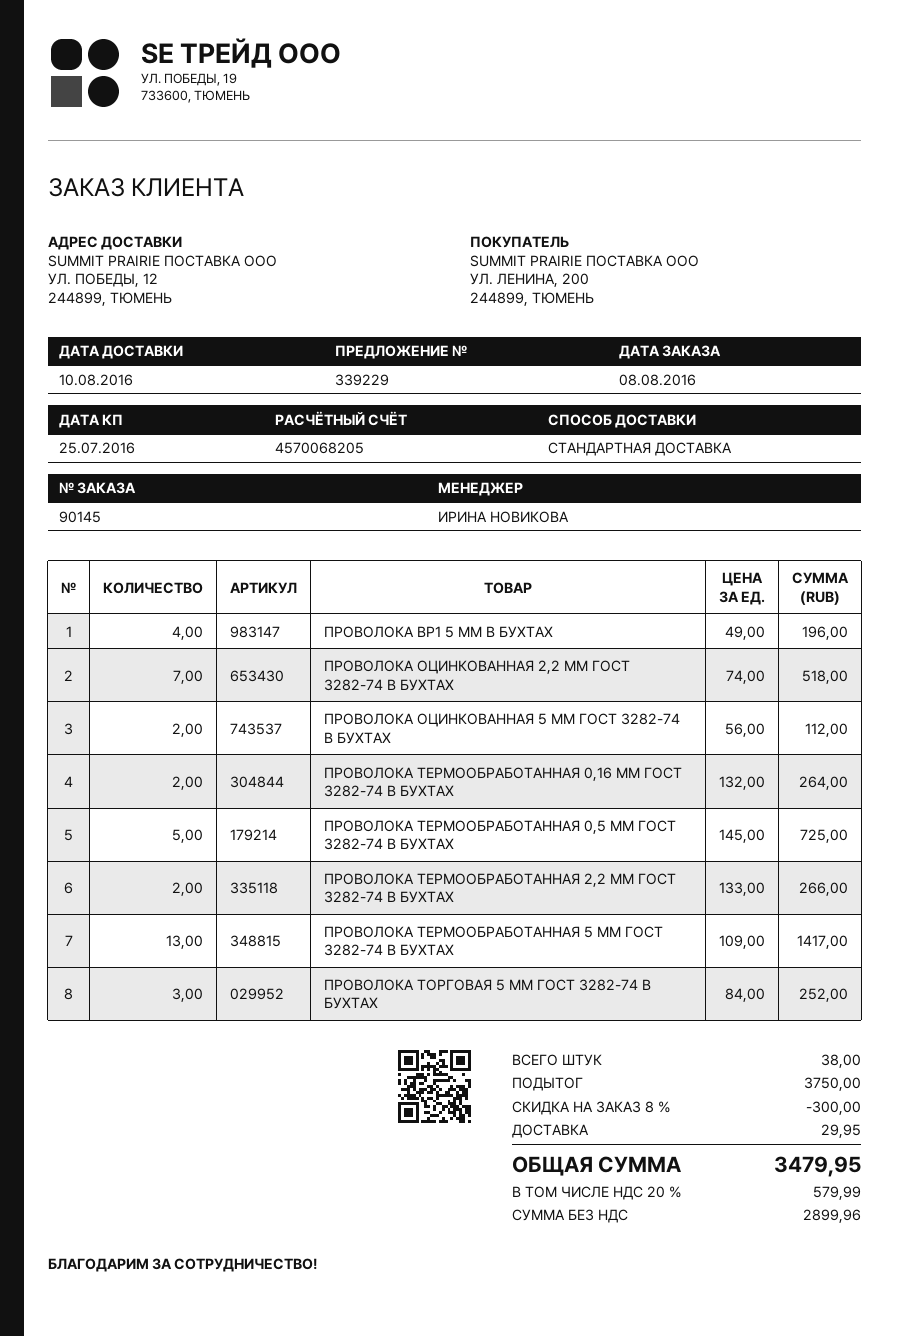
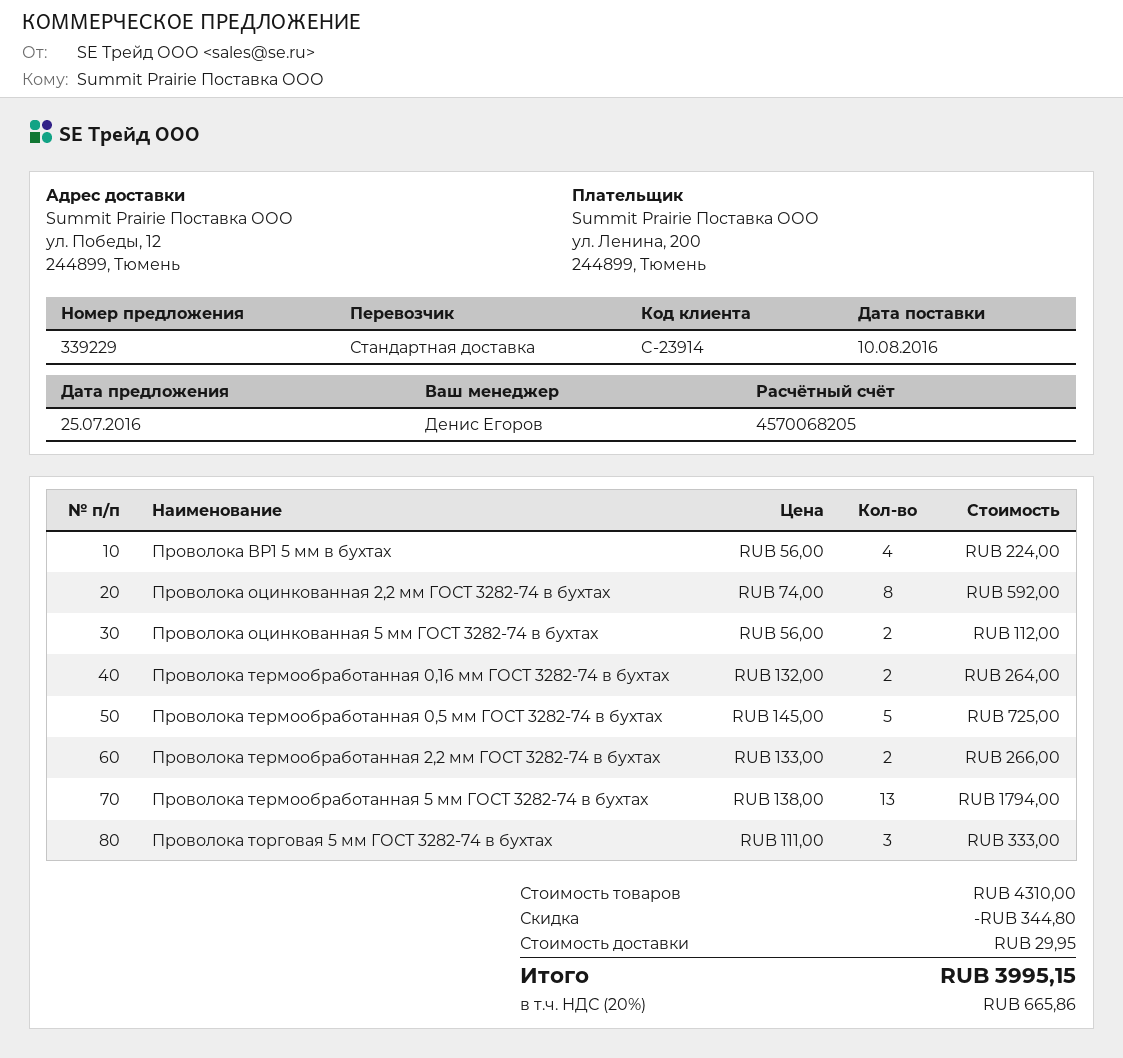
sales rep: ИРИНА НОВИКОВА -> Денис Егоров
ПРОВОЛОКА ВР1 5 ММ В БУХТАХ: 4 x 49.00 = 196.00 -> 4 x 56.00 = 224.00
ПРОВОЛОКА ОЦИНКОВАННАЯ 2,2 ММ ГОСТ 3282-74 В БУХТАХ: 7 x 74.00 = 518.00 -> 8 x 74.00 = 592.00
ПРОВОЛОКА ТЕРМООБРАБОТАННАЯ 5 ММ ГОСТ 3282-74 В БУХТАХ: 13 x 109.00 = 1417.00 -> 13 x 138.00 = 1794.00
ПРОВОЛОКА ТОРГОВАЯ 5 ММ ГОСТ 3282-74 В БУХТАХ: 3 x 84.00 = 252.00 -> 3 x 111.00 = 333.00
subtotal: 3750.00 -> 4310.00
discount: 300.00 -> 344.80
tax: 20% = 579.99 -> 20% = 665.86
total: 3479.95 -> 3995.15

